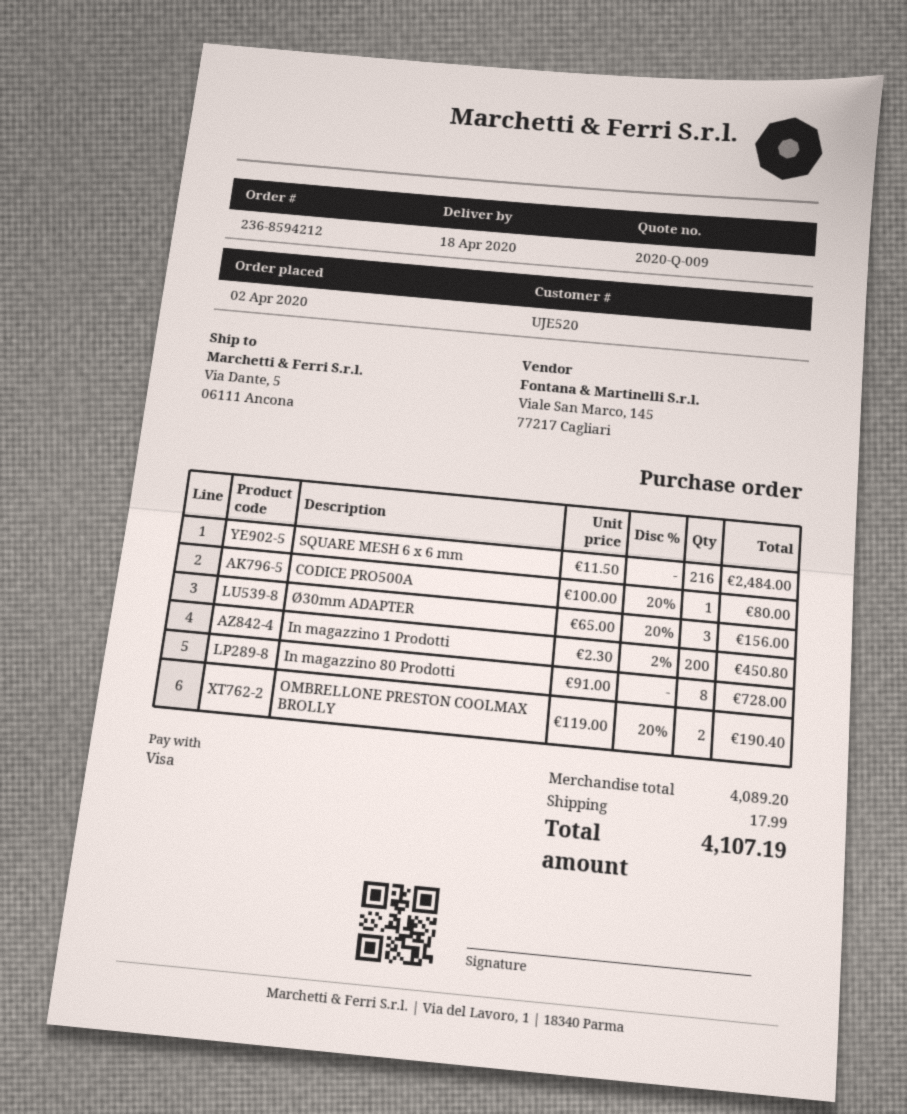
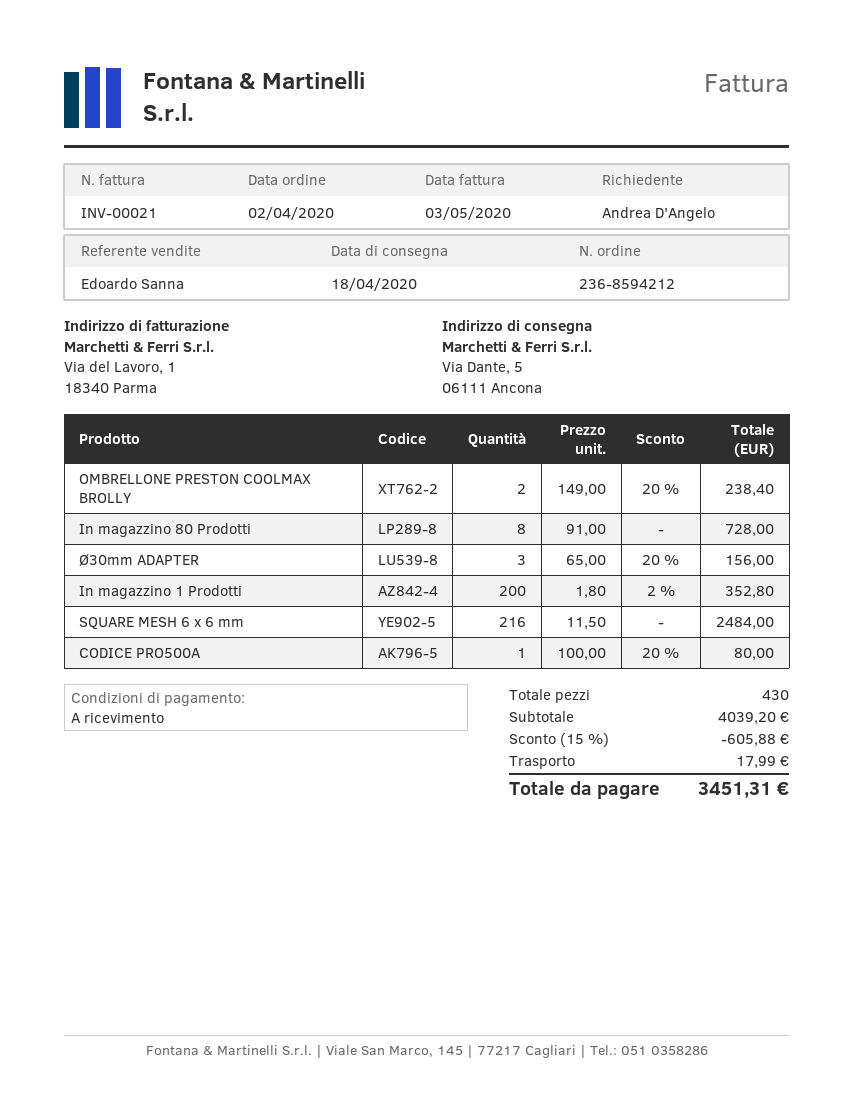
In magazzino 1 Prodotti: 200 x 2.30 - 2% = 450.80 -> 200 x 1.80 - 2% = 352.80
OMBRELLONE PRESTON COOLMAX BROLLY: 2 x 119.00 - 20% = 190.40 -> 2 x 149.00 - 20% = 238.40
subtotal: 4089.20 -> 4039.20
discount: none -> 15% = 605.88
total: 4107.19 -> 3451.31

